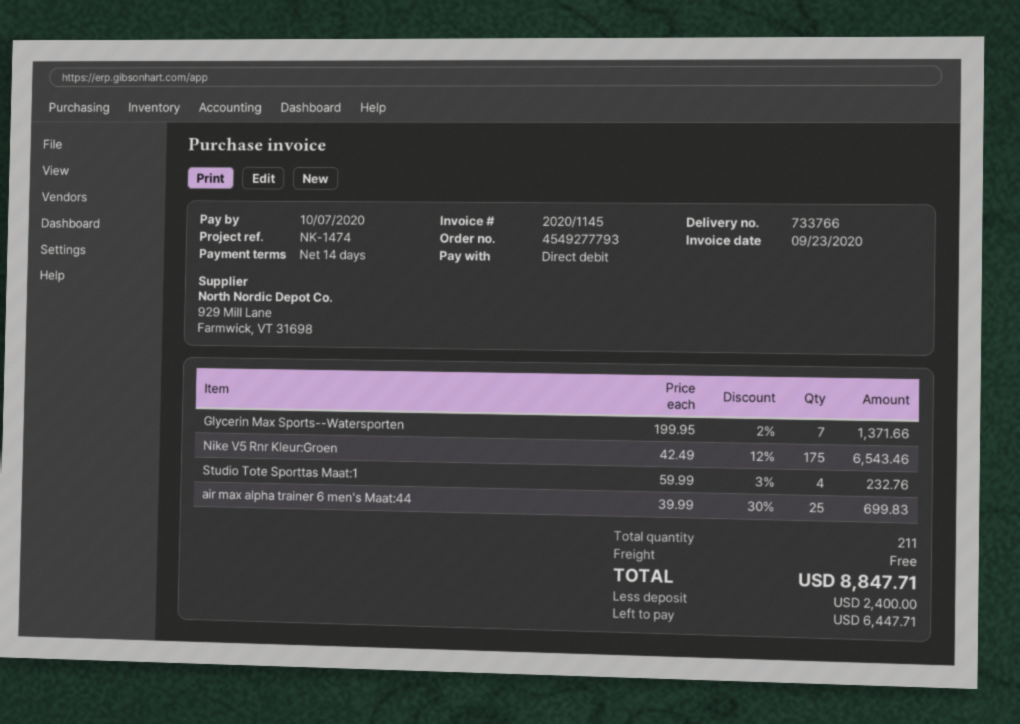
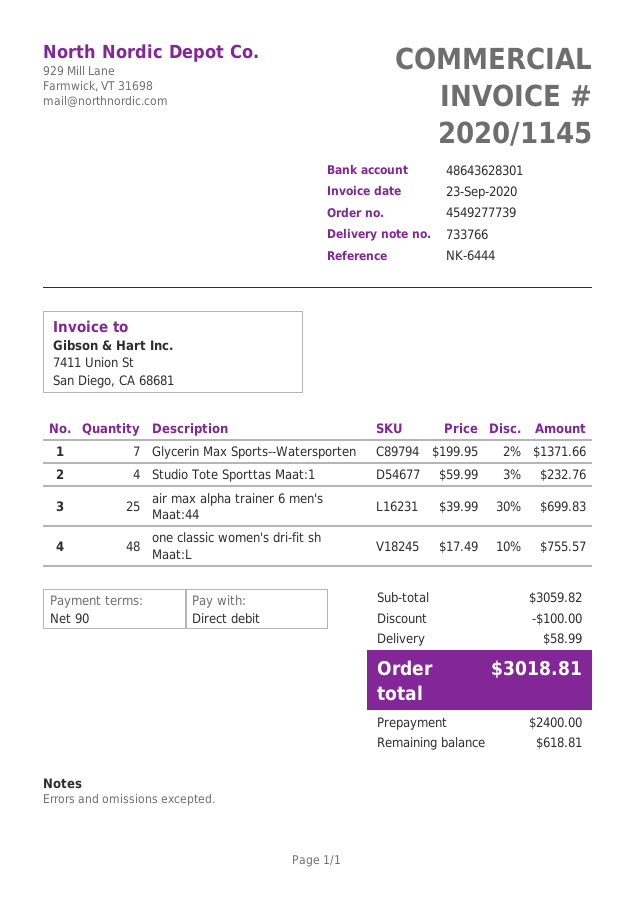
order number: 4549277793 -> 4549277739
payment terms: 14 days -> 90 days
reference: NK-1474 -> NK-6444
Nike V5 Rnr Kleur:Groen: 175 x 42.49 - 12% = 6543.46 -> none
one classic women's dri-fit sh Maat:L: none -> 48 x 17.49 - 10% = 755.57
discount: none -> 100.00
shipping: 0.00 -> 58.99
total: 8847.71 -> 3018.81
balance: 6447.71 -> 618.81

